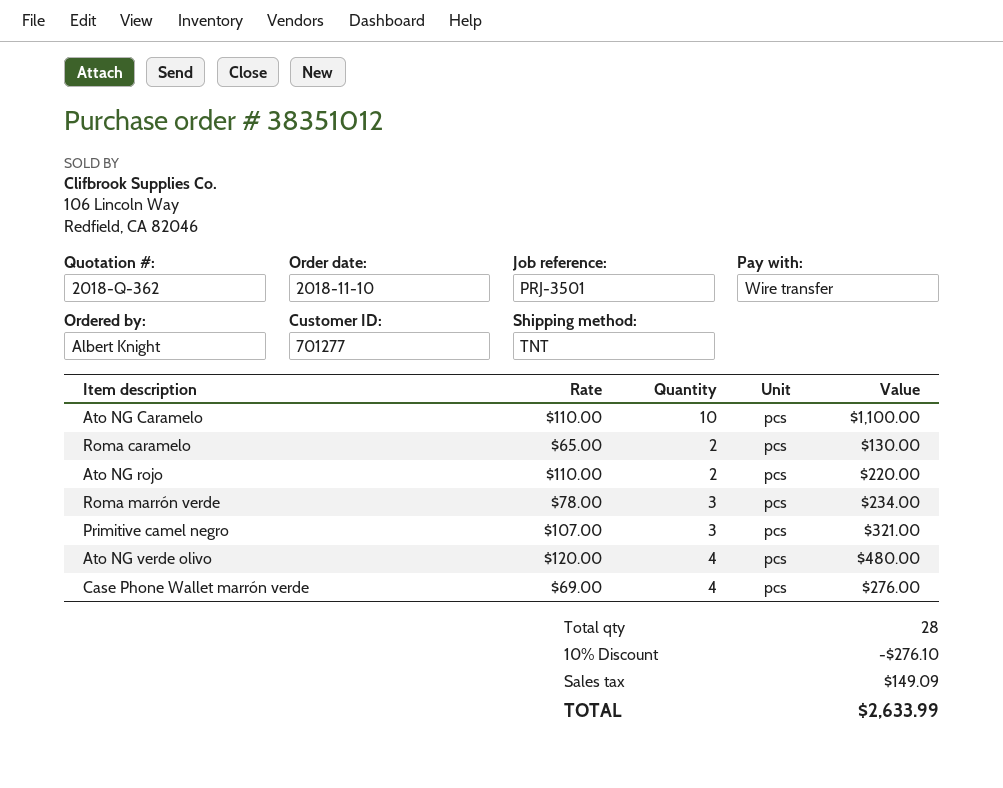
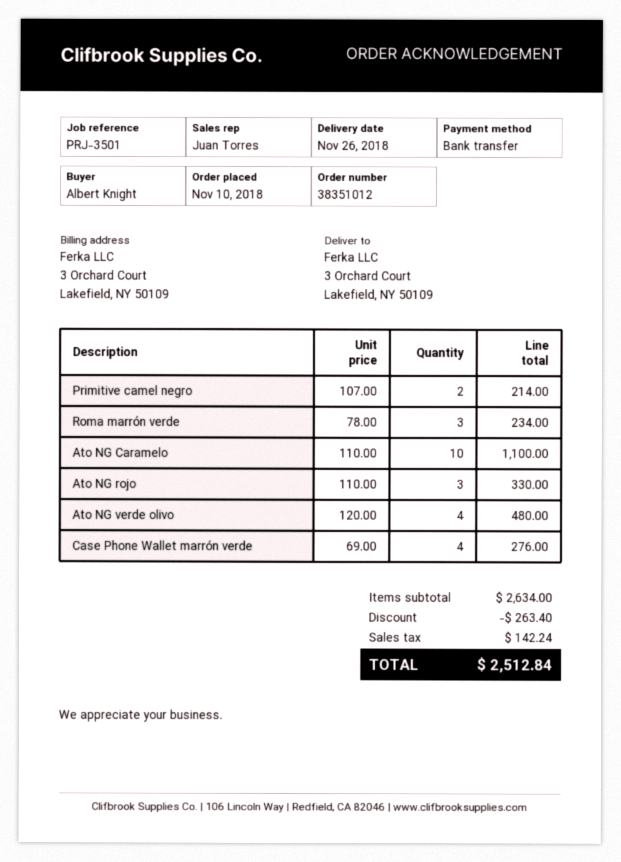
Roma caramelo: 2 x 65.00 = 130.00 -> none
Ato NG rojo: 2 x 110.00 = 220.00 -> 3 x 110.00 = 330.00
Primitive camel negro: 3 x 107.00 = 321.00 -> 2 x 107.00 = 214.00
discount: 276.10 -> 263.40
tax: 149.09 -> 142.24
total: 2633.99 -> 2512.84

